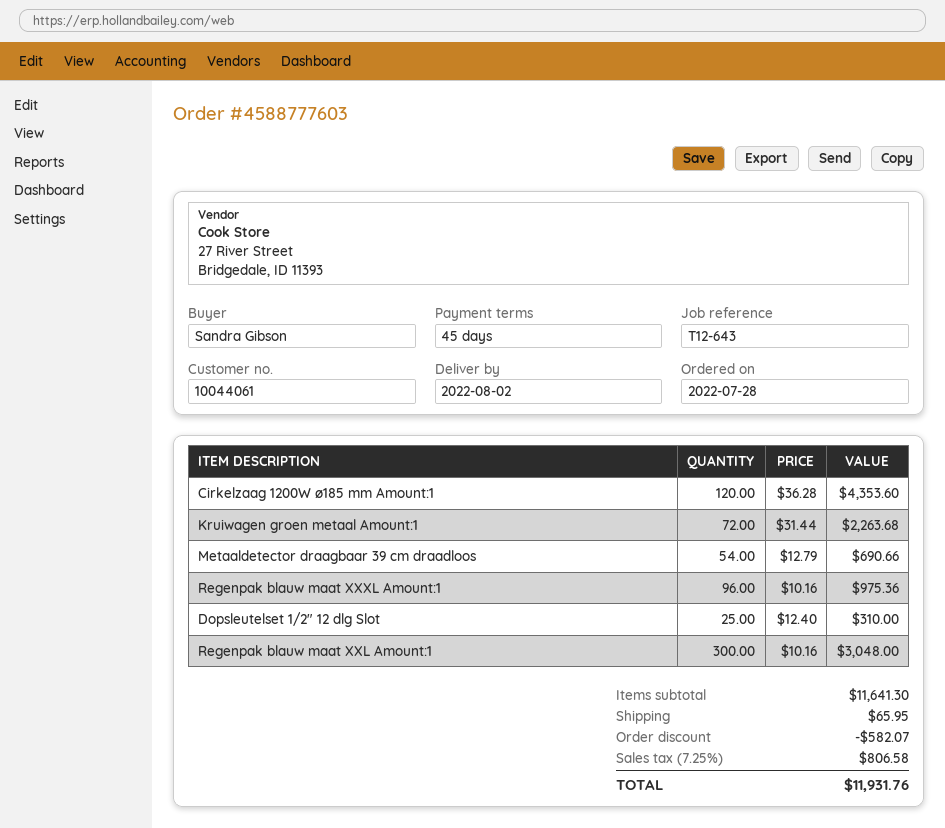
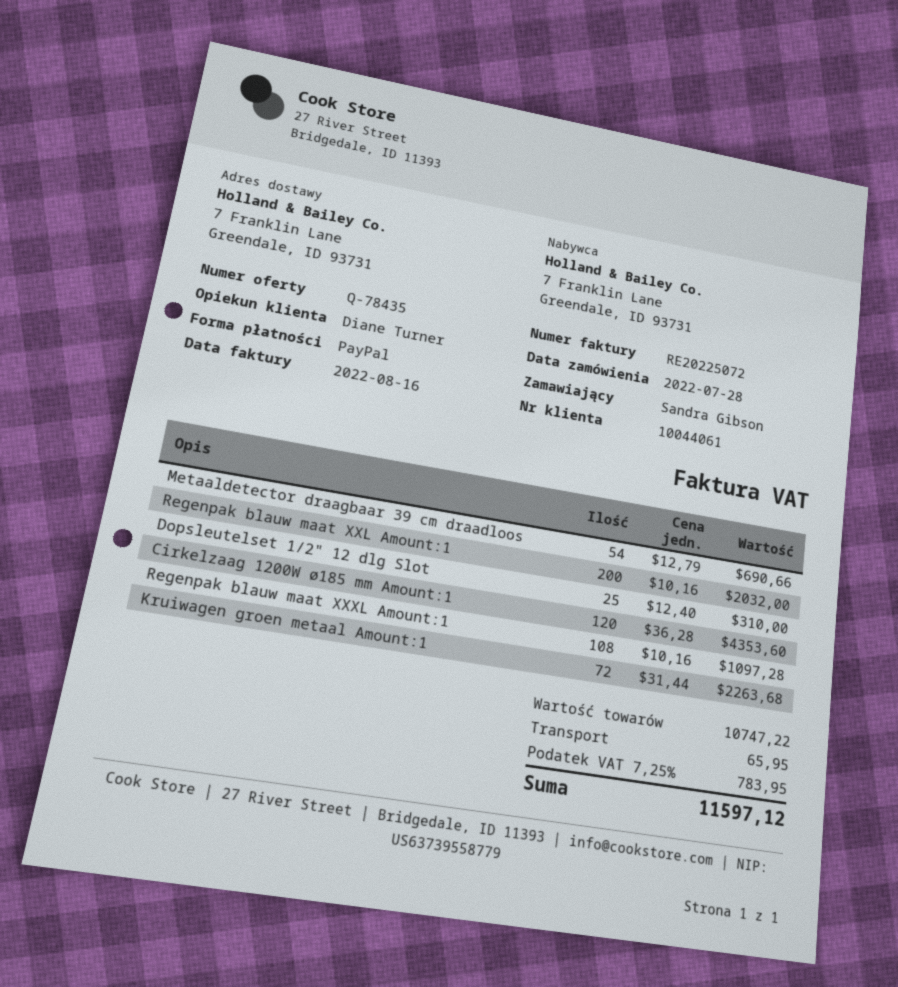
Regenpak blauw maat XXXL Amount:1: 96 x 10.16 = 975.36 -> 108 x 10.16 = 1097.28
Regenpak blauw maat XXL Amount:1: 300 x 10.16 = 3048.00 -> 200 x 10.16 = 2032.00
subtotal: 11641.30 -> 10747.22
discount: 582.07 -> none
tax: 7.25% = 806.58 -> 7.25% = 783.95
total: 11931.76 -> 11597.12

